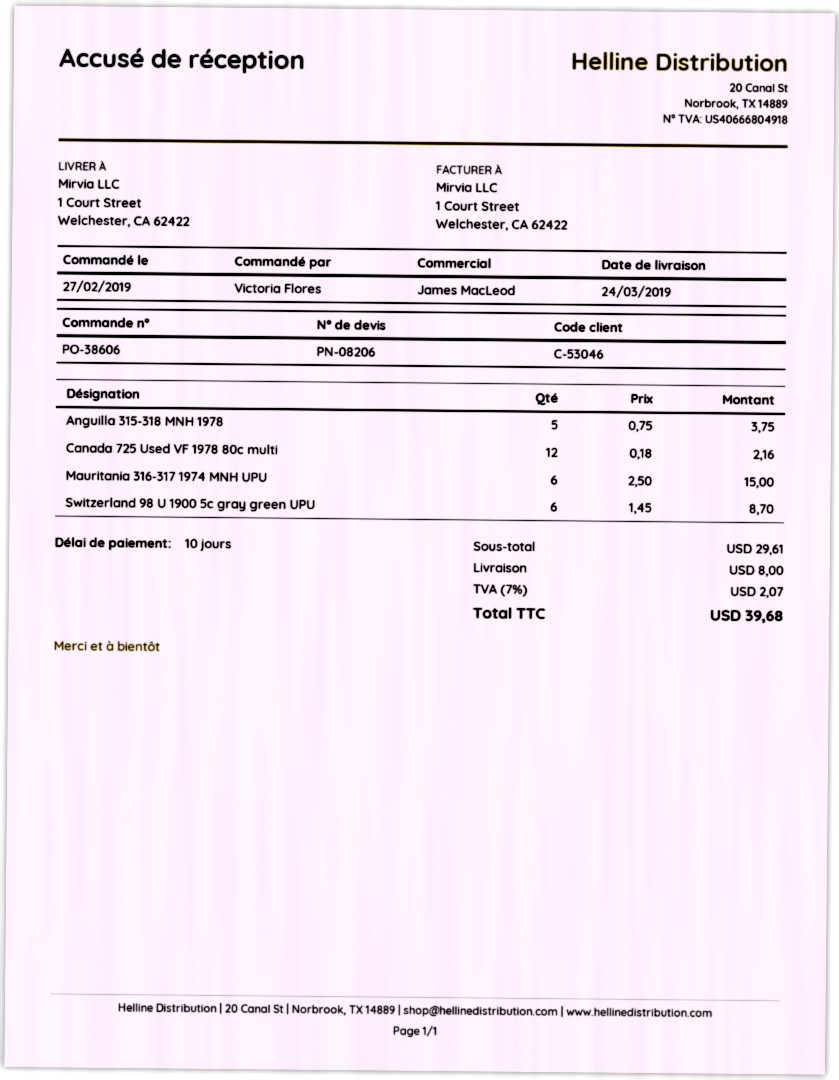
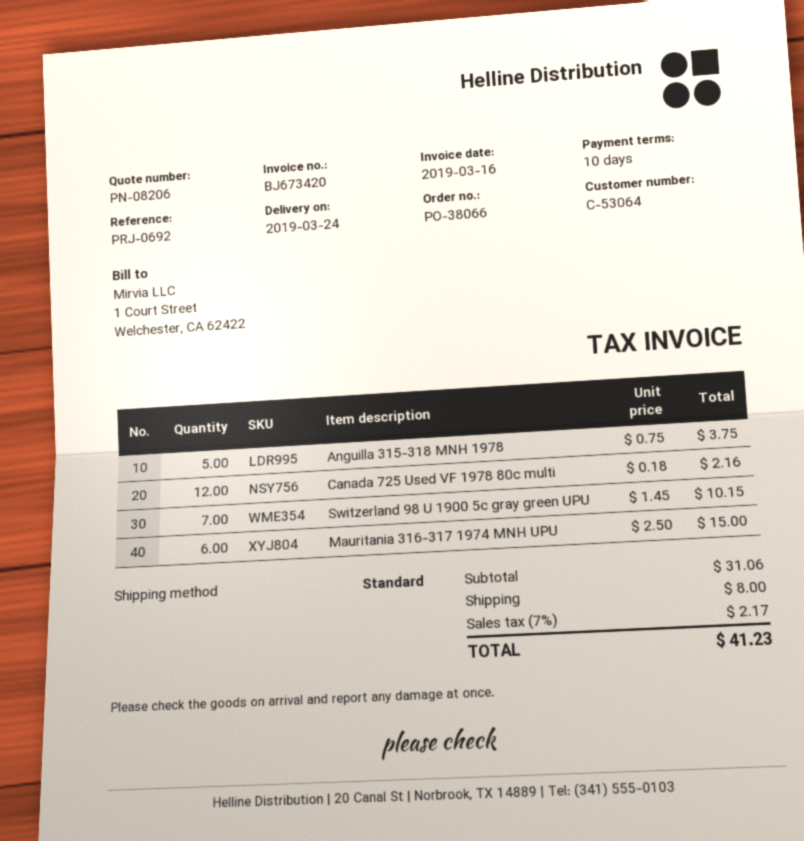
order number: PO-38606 -> PO-38066
customer number: C-53046 -> C-53064
Switzerland 98 U 1900 5c gray green UPU: 6 x 1.45 = 8.70 -> 7 x 1.45 = 10.15
subtotal: 29.61 -> 31.06
tax: 7% = 2.07 -> 7% = 2.17
total: 39.68 -> 41.23

